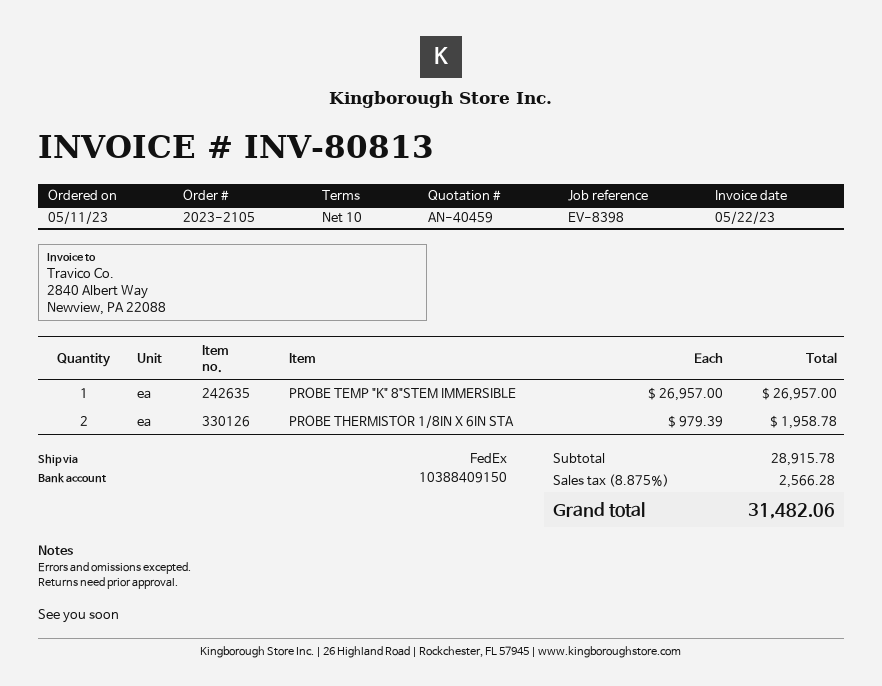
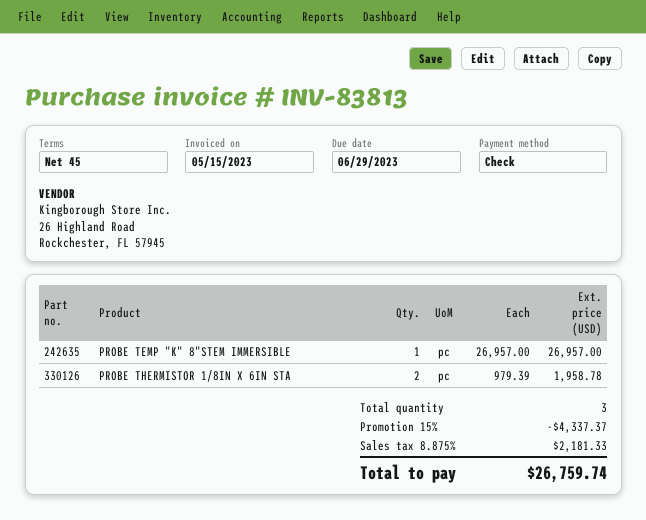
invoice number: INV-80813 -> INV-83813
invoice date: 2023-05-22 -> 2023-05-15
payment terms: 10 days -> 45 days
discount: none -> 15% = 4337.37
tax: 8.875% = 2566.28 -> 8.875% = 2181.33
total: 31482.06 -> 26759.74

